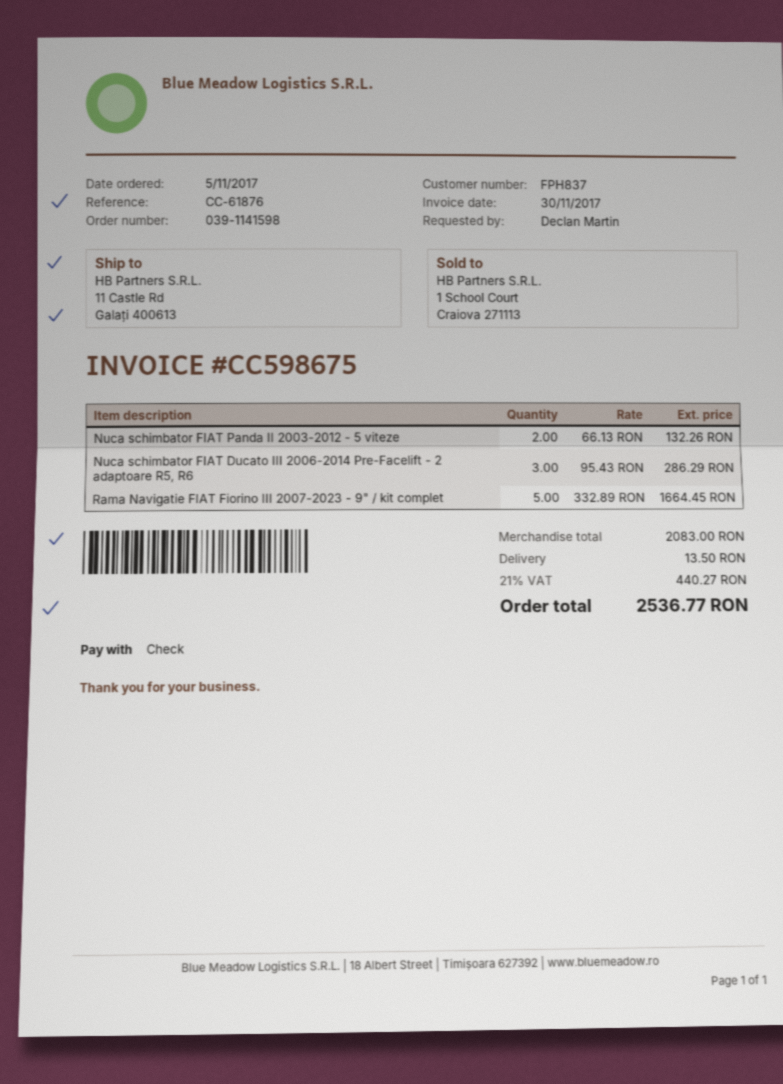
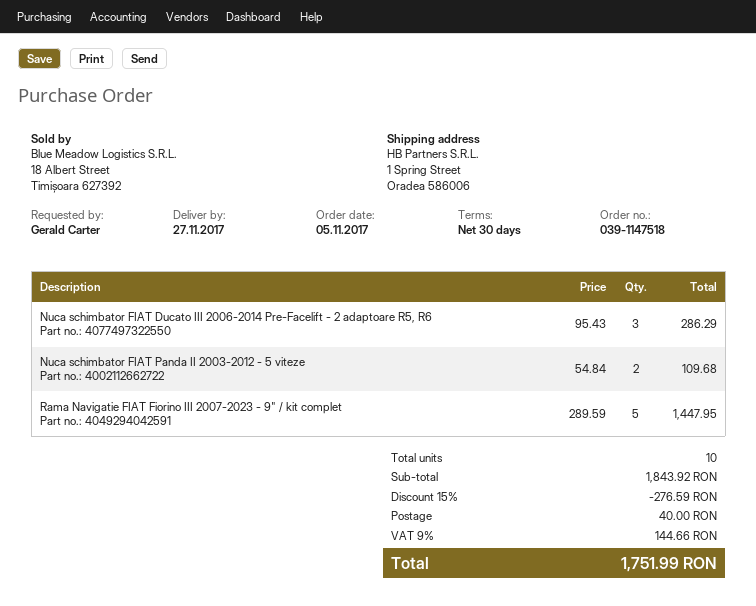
order number: 039-1141598 -> 039-1147518
ordered by: Declan Martin -> Gerald Carter
ship to: 11 Castle Rd, Galați 400613 -> 1 Spring Street, Oradea 586006
Nuca schimbator FIAT Panda II 2003-2012 - 5 viteze: 2 x 66.13 = 132.26 -> 2 x 54.84 = 109.68
Rama Navigatie FIAT Fiorino III 2007-2023 - 9" / kit complet: 5 x 332.89 = 1664.45 -> 5 x 289.59 = 1447.95
subtotal: 2083.00 -> 1843.92
discount: none -> 15% = 276.59
shipping: 13.50 -> 40.00
tax: 21% = 440.27 -> 9% = 144.66
total: 2536.77 -> 1751.99

